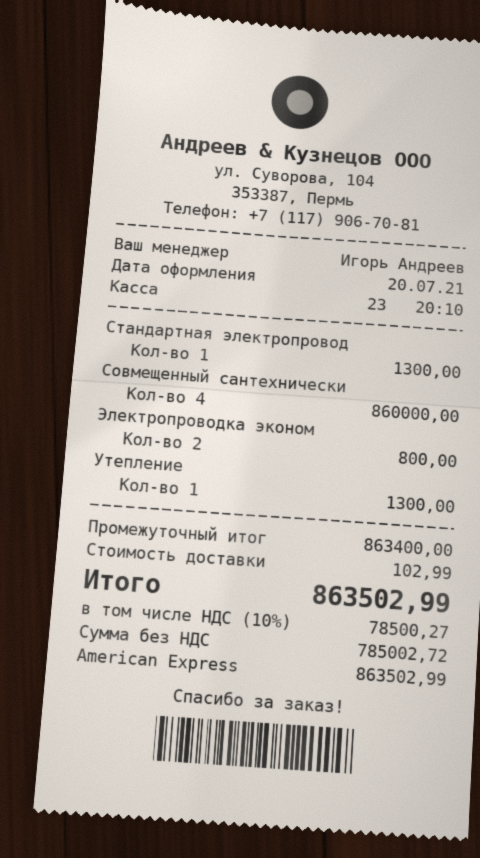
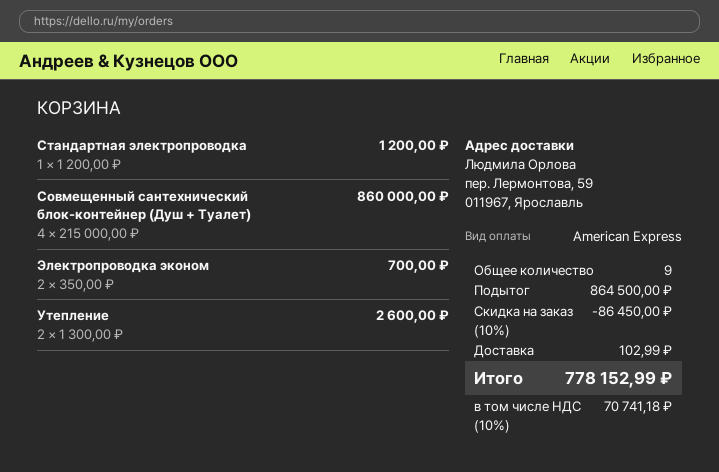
Стандартная электропровод: 1 for 1300.00 -> 1 for 1200.00
Электропроводка эконом: 2 for 800.00 -> 2 for 700.00
Утепление: 1 for 1300.00 -> 2 for 2600.00
subtotal: 863400.00 -> 864500.00
discount: none -> 10% = 86450.00
tax: 10% = 78500.27 -> 10% = 70741.18
total: 863502.99 -> 778152.99

